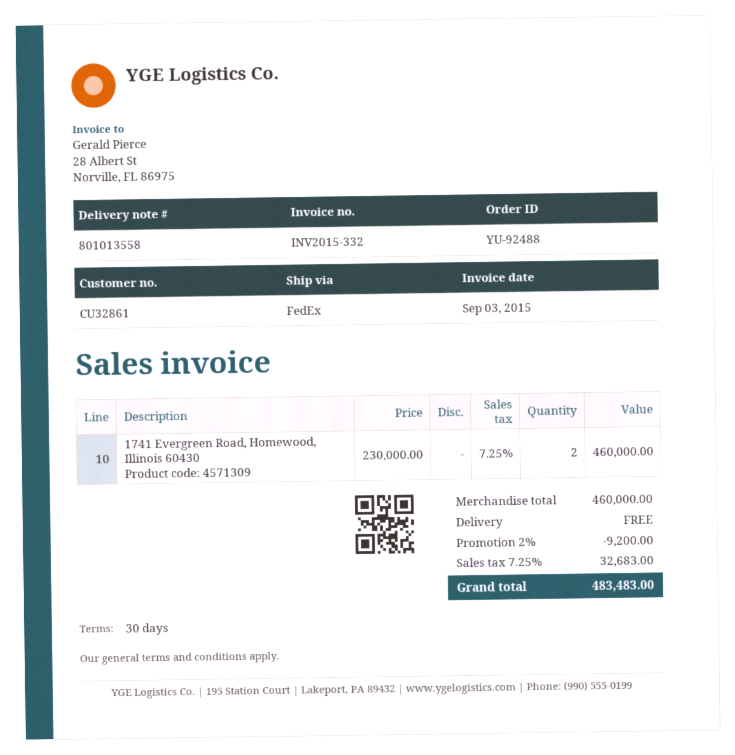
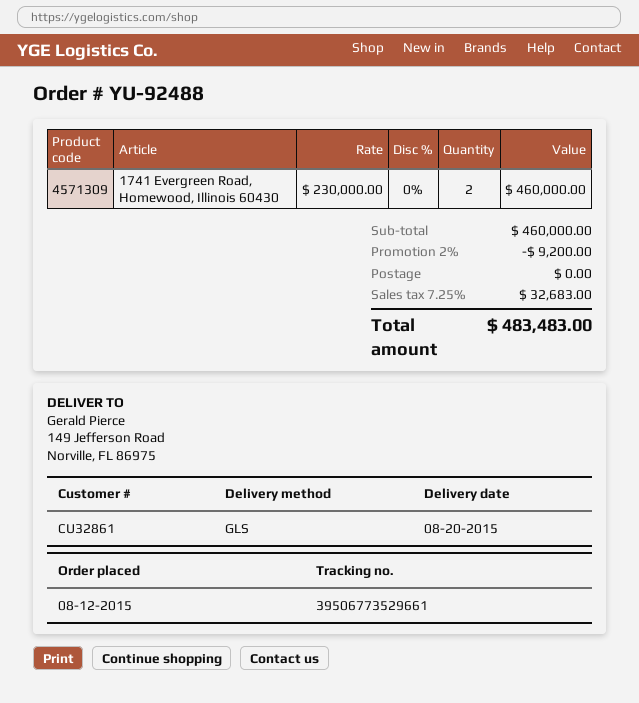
shipping method: FedEx -> GLS

